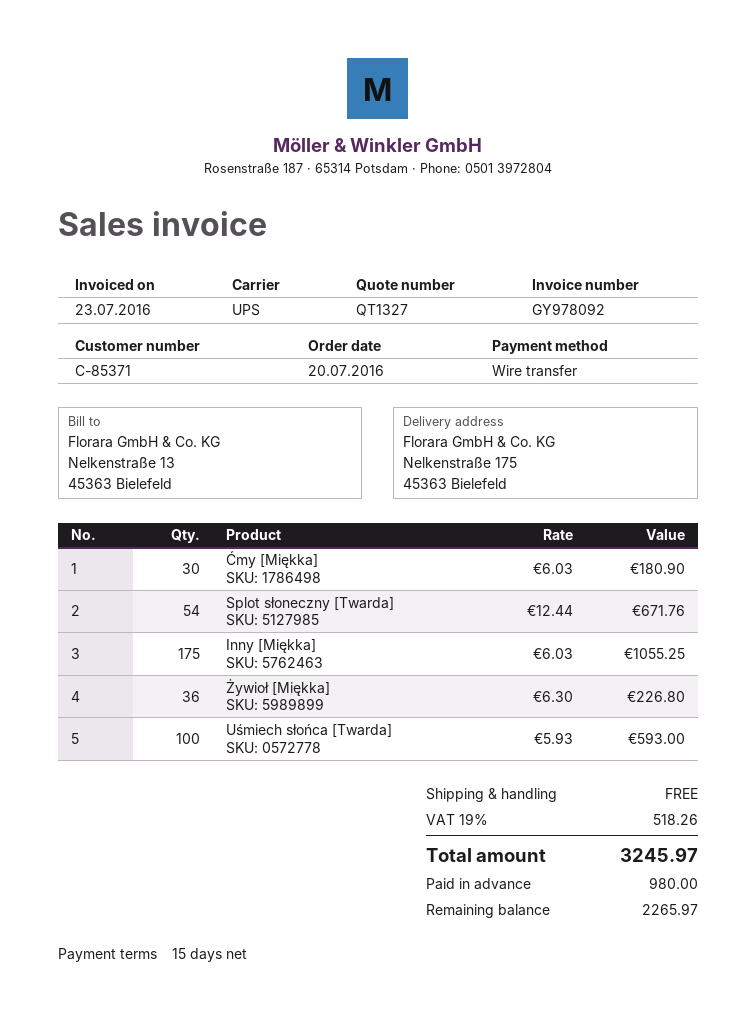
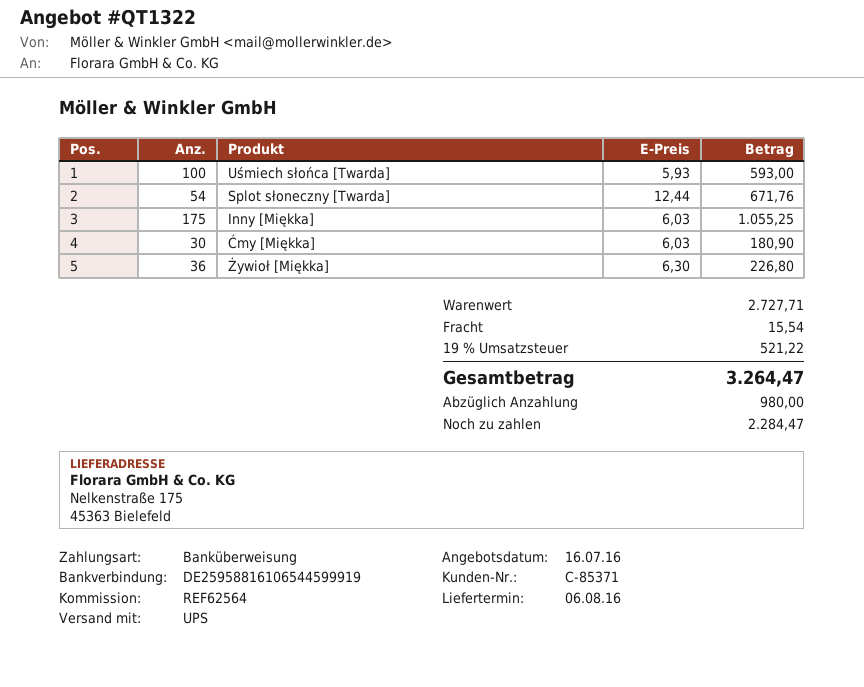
quote number: QT1327 -> QT1322
shipping: 0.00 -> 15.54
tax: 19% = 518.26 -> 19% = 521.22
total: 3245.97 -> 3264.47
balance: 2265.97 -> 2284.47

